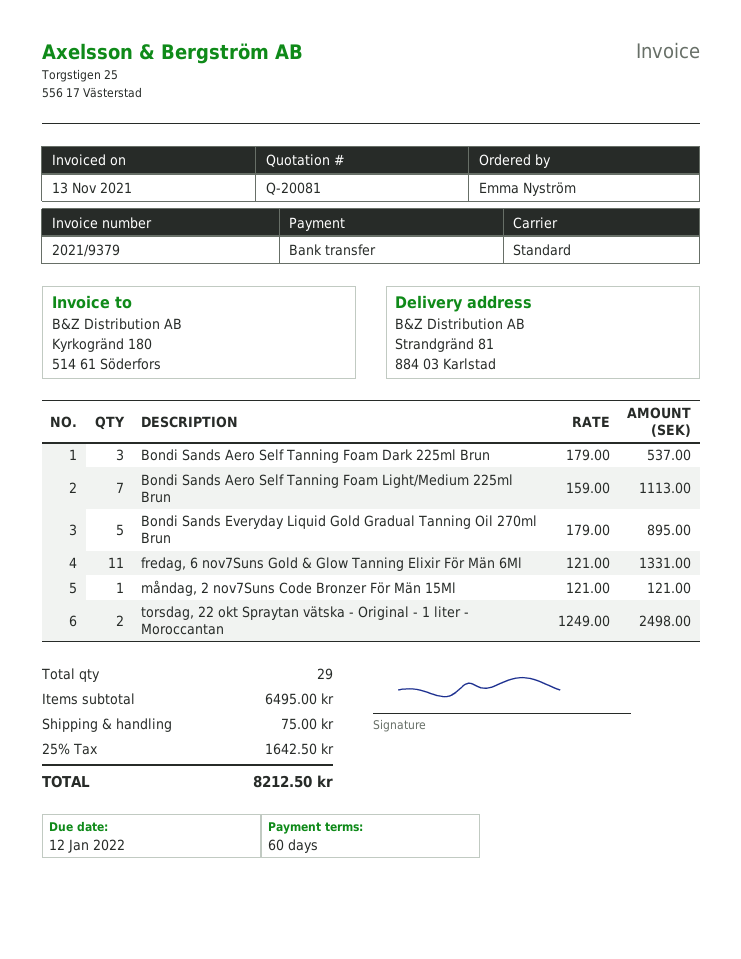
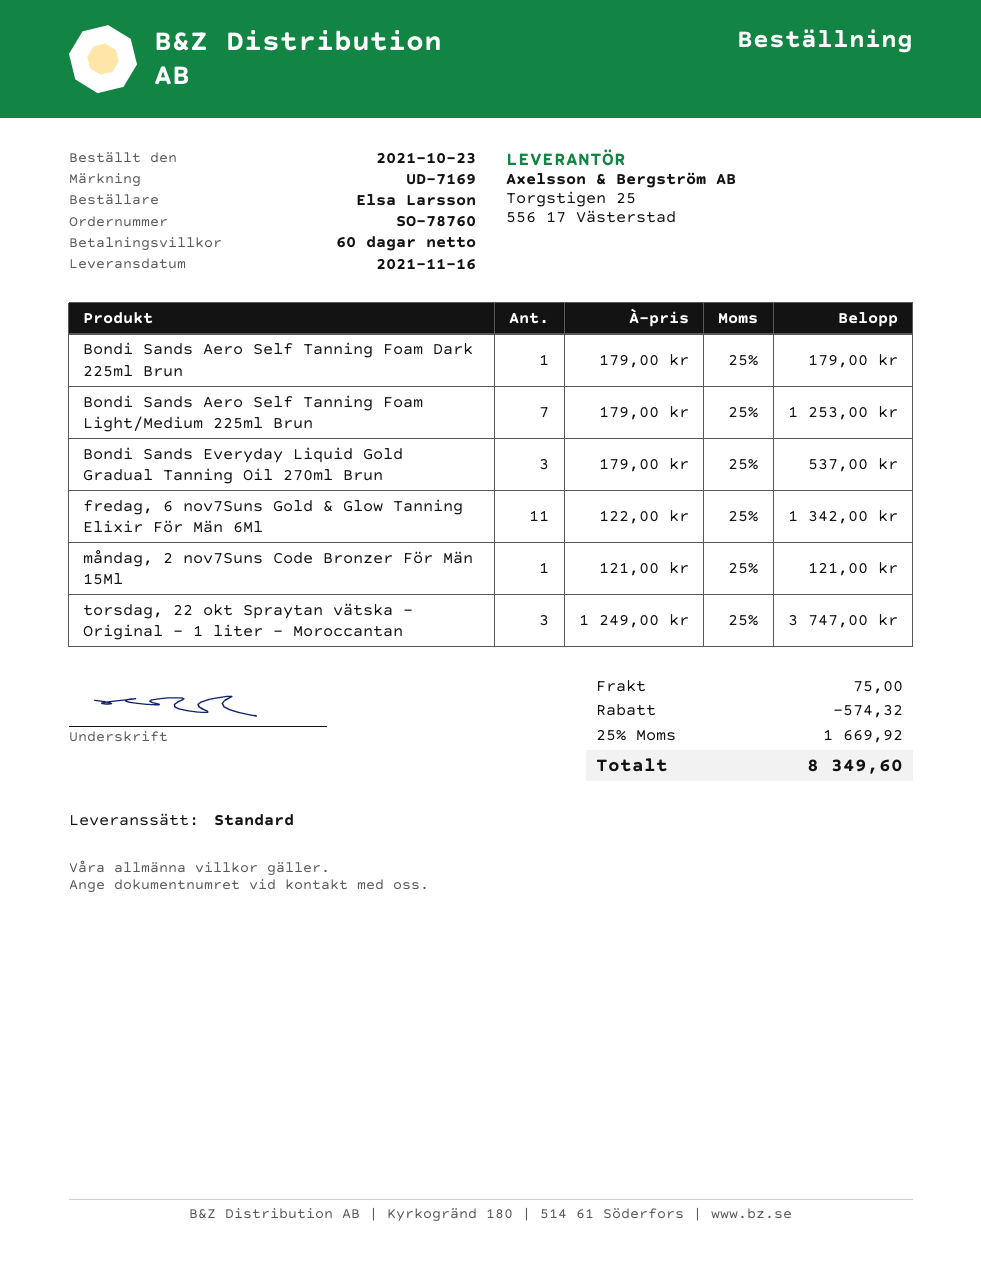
ordered by: Emma Nyström -> Elsa Larsson
Bondi Sands Aero Self Tanning Foam Dark 225ml Brun: 3 x 179.00 = 537.00 -> 1 x 179.00 = 179.00
Bondi Sands Aero Self Tanning Foam Light/Medium 225ml Brun: 7 x 159.00 = 1113.00 -> 7 x 179.00 = 1253.00
Bondi Sands Everyday Liquid Gold Gradual Tanning Oil 270ml Brun: 5 x 179.00 = 895.00 -> 3 x 179.00 = 537.00
fredag, 6 nov7Suns Gold & Glow Tanning Elixir För Män 6Ml: 11 x 121.00 = 1331.00 -> 11 x 122.00 = 1342.00
torsdag, 22 okt Spraytan vätska - Original - 1 liter - Moroccantan: 2 x 1249.00 = 2498.00 -> 3 x 1249.00 = 3747.00
discount: none -> 574.32
tax: 25% = 1642.50 -> 25% = 1669.92
total: 8212.50 -> 8349.60

